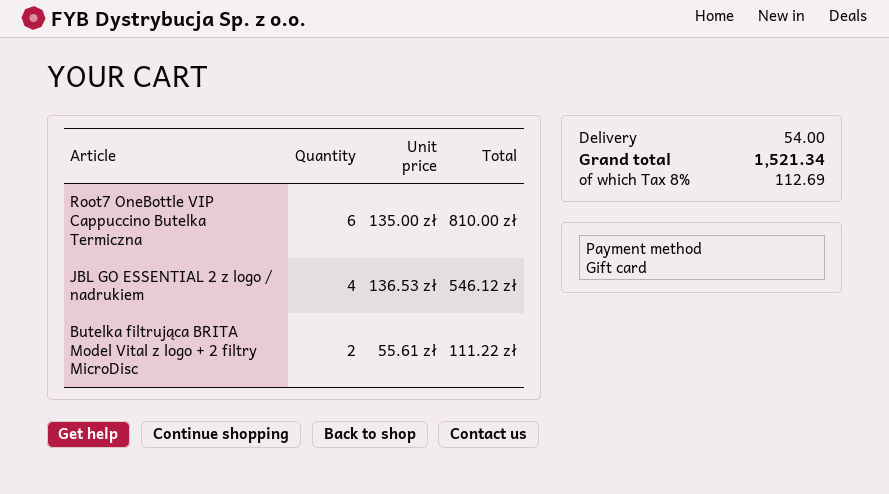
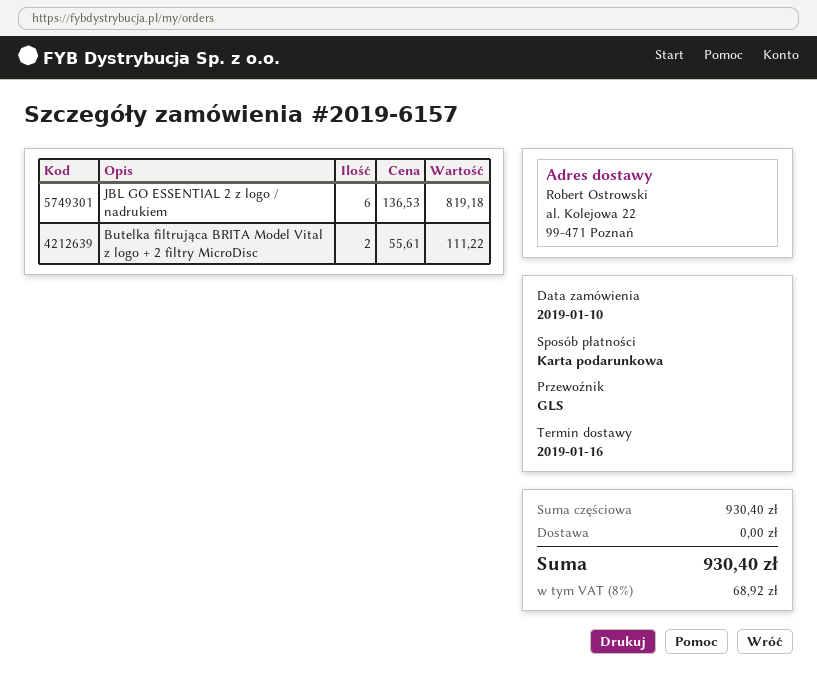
Root7 OneBottle VIP Cappuccino Butelka Termiczna: 6 x 135.00 = 810.00 -> none
JBL GO ESSENTIAL 2 z logo / nadrukiem: 4 x 136.53 = 546.12 -> 6 x 136.53 = 819.18
shipping: 54.00 -> 0.00
tax: 8% = 112.69 -> 8% = 68.92
total: 1521.34 -> 930.40

